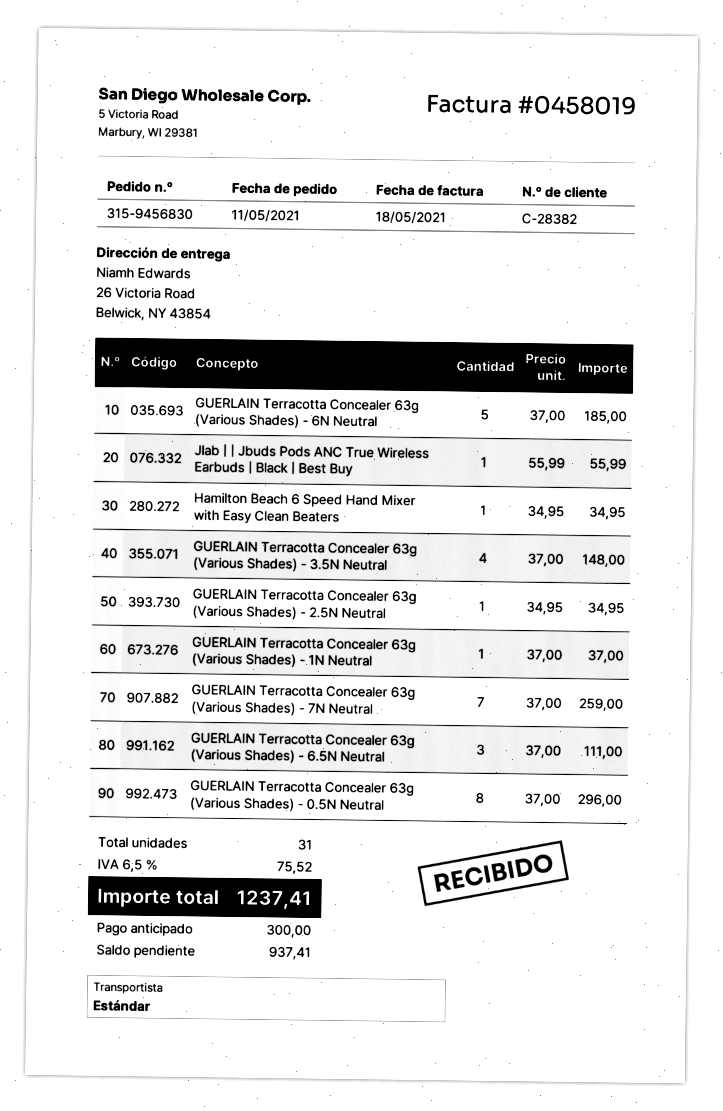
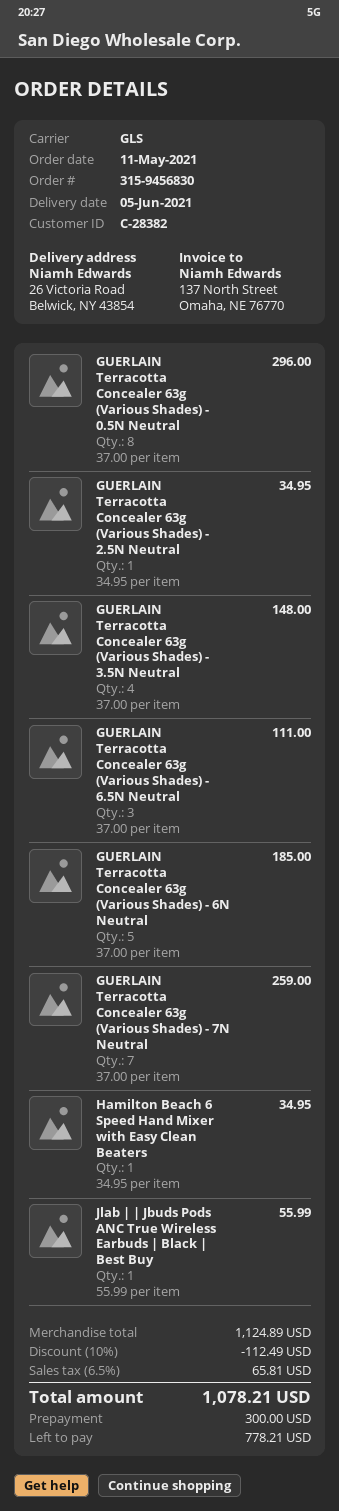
shipping method: standard -> GLS
GUERLAIN Terracotta Concealer 63g (Various Shades) - 1N Neutral: 1 x 37.00 = 37.00 -> none
discount: none -> 10% = 112.49
tax: 6.5% = 75.52 -> 6.5% = 65.81
total: 1237.41 -> 1078.21
balance: 937.41 -> 778.21

